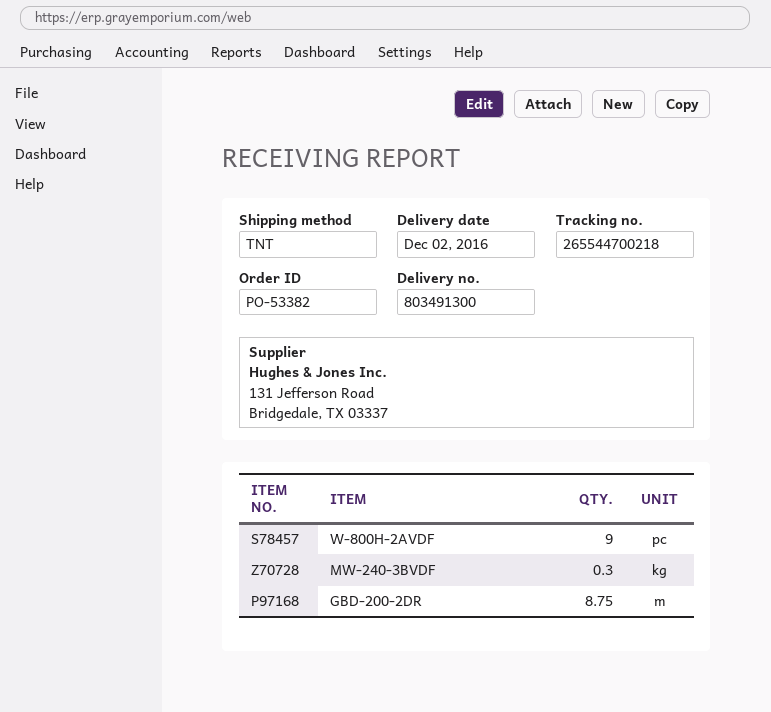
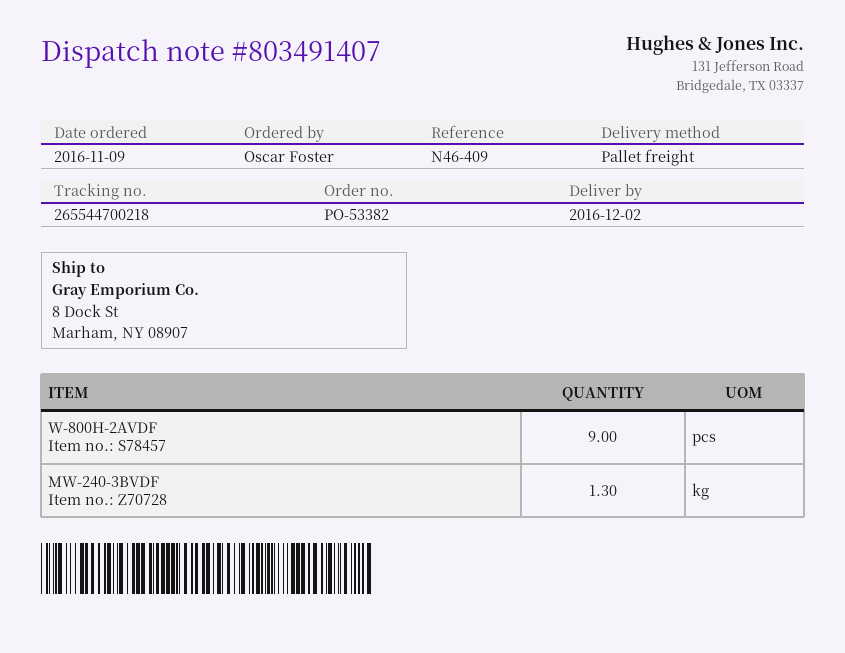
delivery note number: 803491300 -> 803491407
shipping method: TNT -> pallet freight
MW-240-3BVDF: 0.3 -> 1.3
GBD-200-2DR: 8.75 -> none

